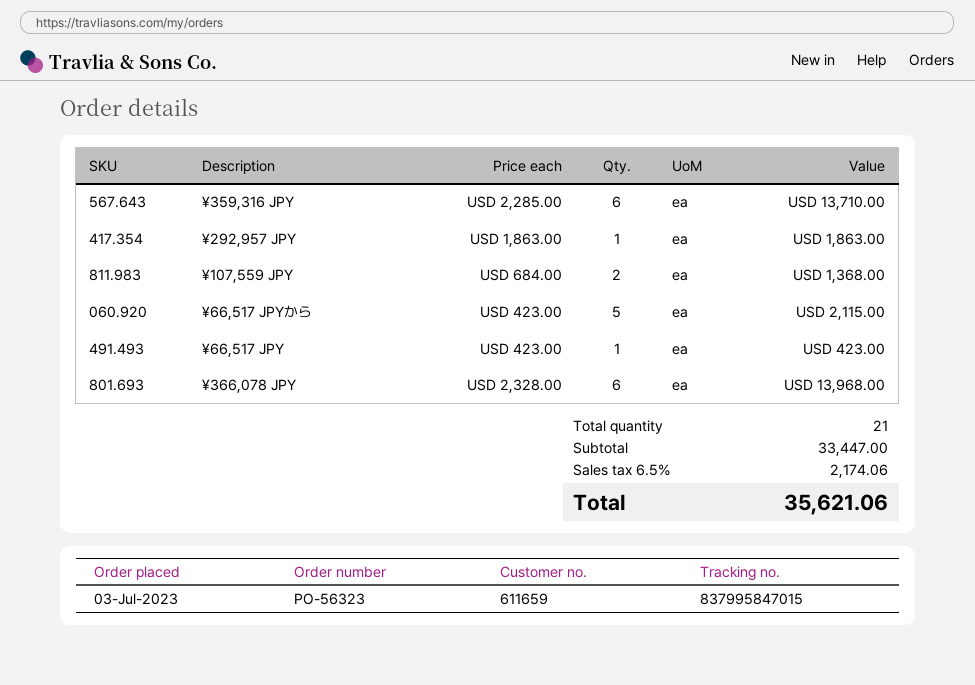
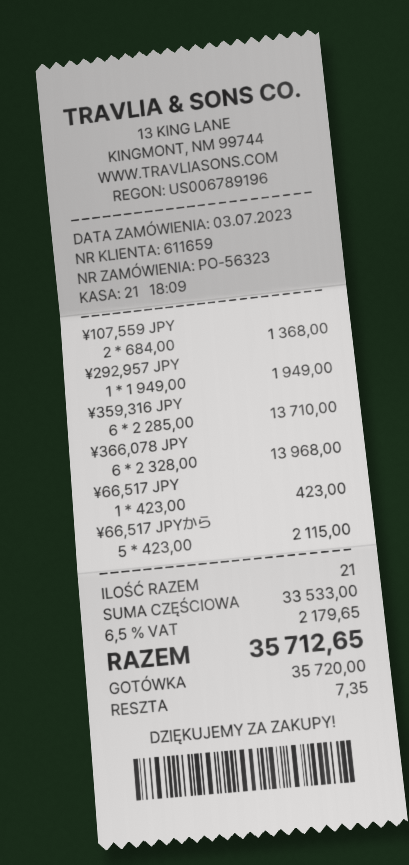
¥292,957 JPY: 1 x 1863.00 = 1863.00 -> 1 x 1949.00 = 1949.00
subtotal: 33447.00 -> 33533.00
tax: 6.5% = 2174.06 -> 6.5% = 2179.65
total: 35621.06 -> 35712.65

